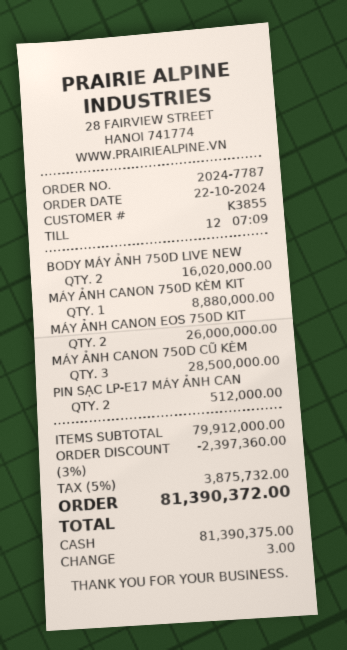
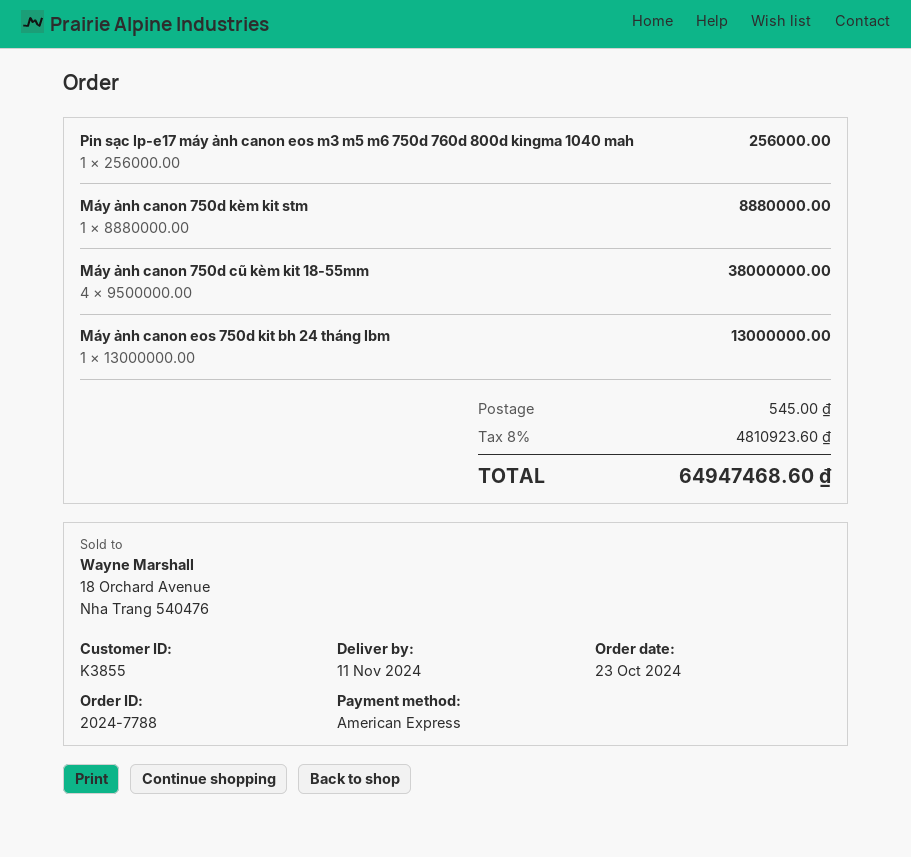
order number: 2024-7787 -> 2024-7788
order date: 2024-10-22 -> 2024-10-23
payment method: cash -> American Express
BODY MÁY ẢNH 750D LIVE NEW: 2 for 16020000.00 -> none
MÁY ẢNH CANON EOS 750D KIT: 2 for 26000000.00 -> 1 for 13000000.00
MÁY ẢNH CANON 750D CŨ KÈM: 3 for 28500000.00 -> 4 for 38000000.00
PIN SẠC LP-E17 MÁY ẢNH CAN: 2 for 512000.00 -> 1 for 256000.00
discount: 3% = 2397360.00 -> none
shipping: none -> 545.00
tax: 5% = 3875732.00 -> 8% = 4810923.60
total: 81390372.00 -> 64947468.60

